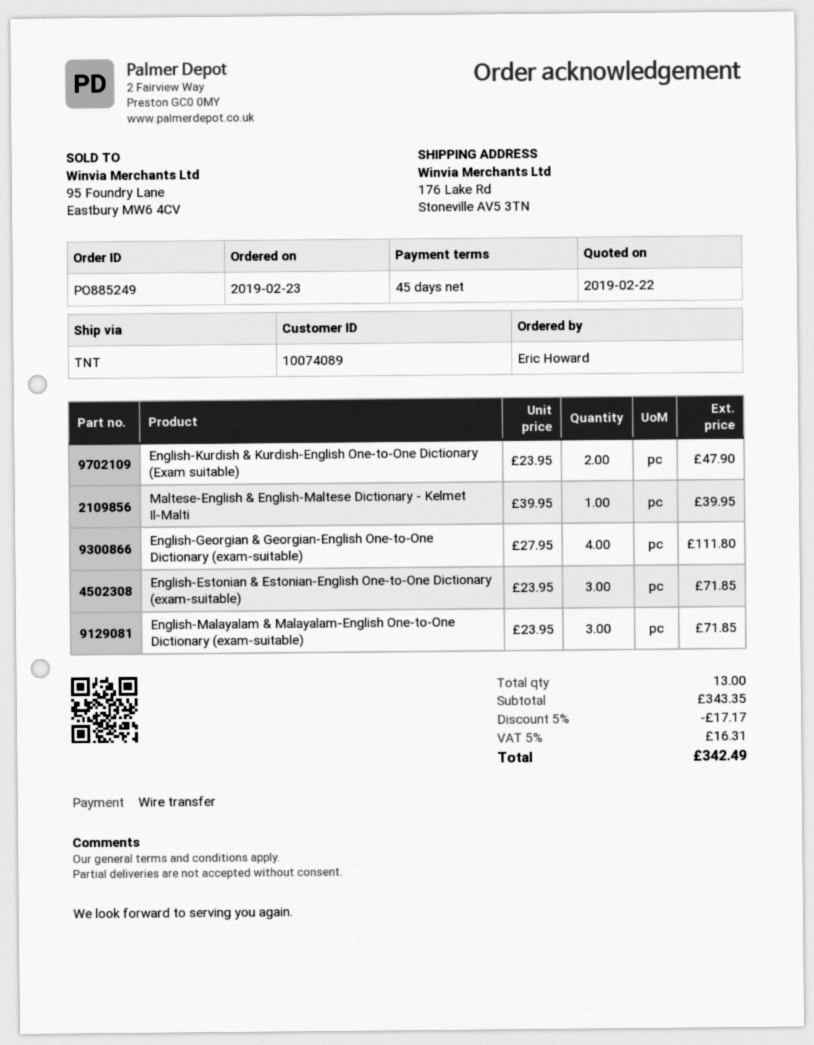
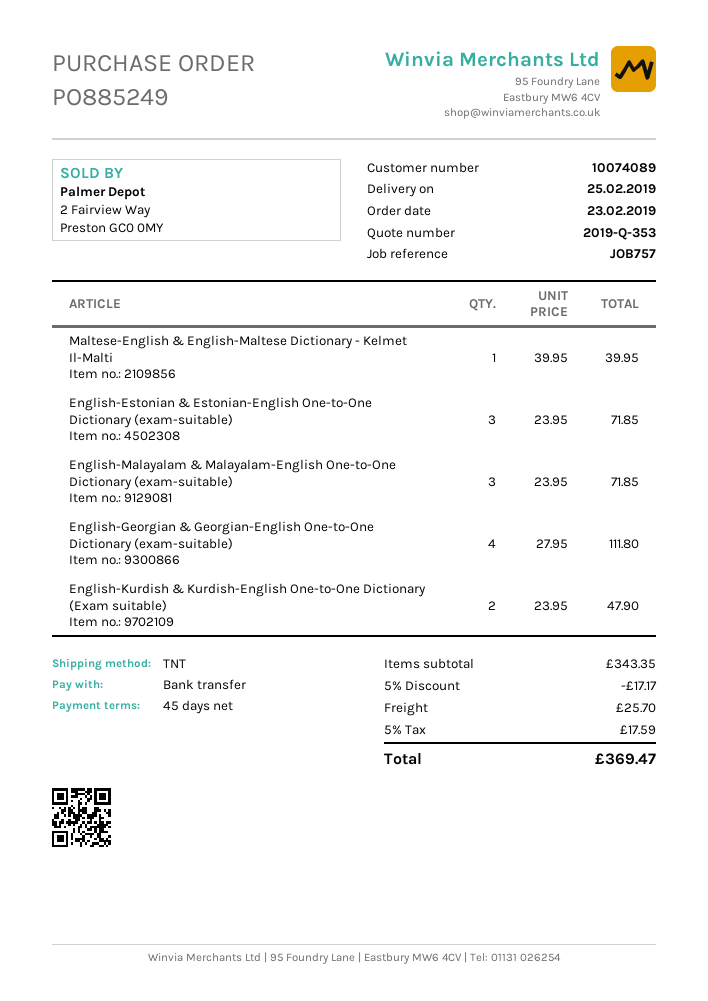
shipping: none -> 25.70
tax: 5% = 16.31 -> 5% = 17.59
total: 342.49 -> 369.47

